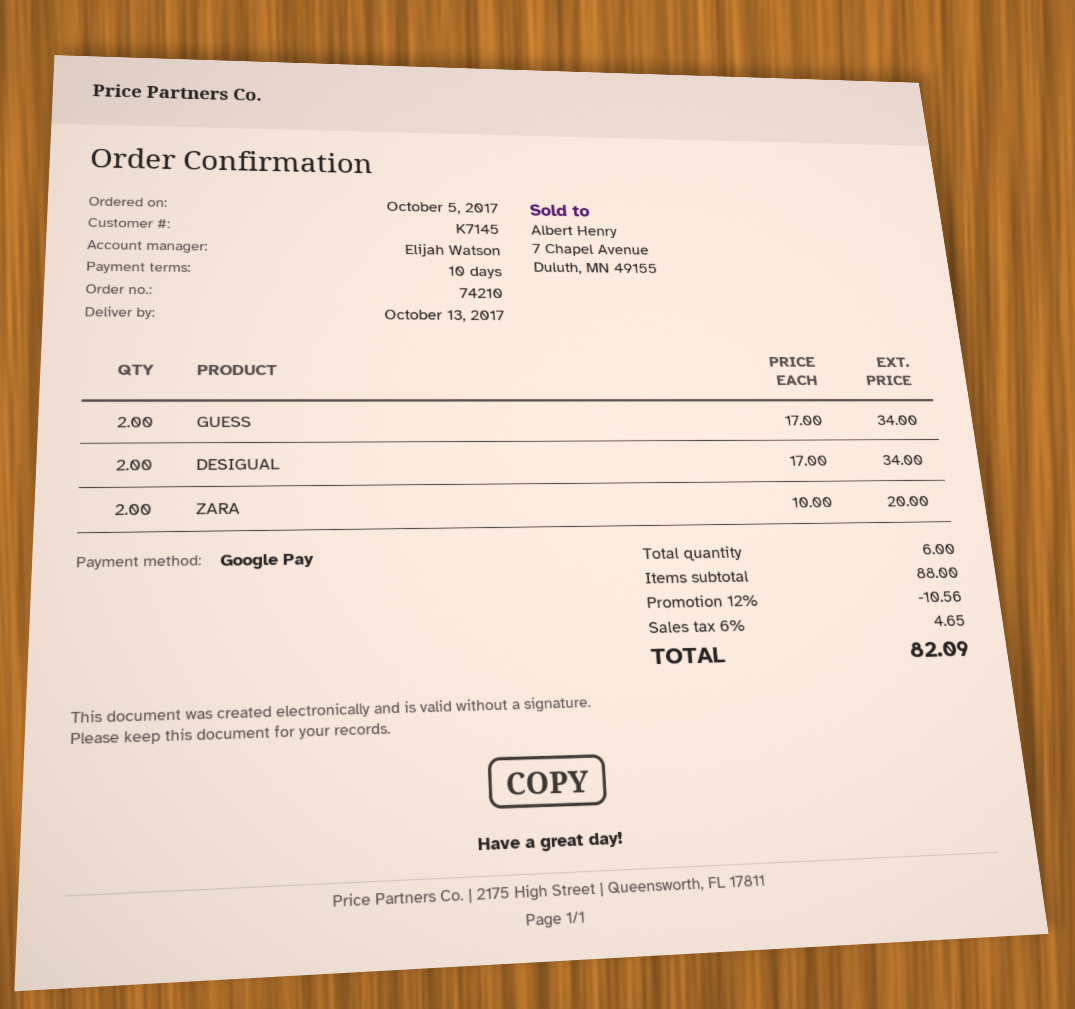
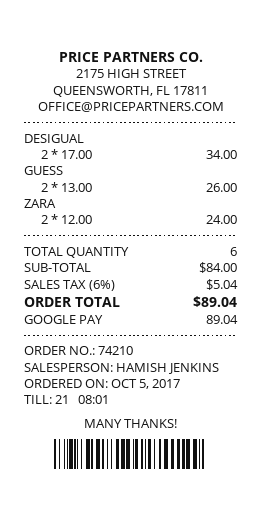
sales rep: Elijah Watson -> HAMISH JENKINS
GUESS: 2 x 17.00 = 34.00 -> 2 x 13.00 = 26.00
ZARA: 2 x 10.00 = 20.00 -> 2 x 12.00 = 24.00
subtotal: 88.00 -> 84.00
discount: 12% = 10.56 -> none
tax: 6% = 4.65 -> 6% = 5.04
total: 82.09 -> 89.04

